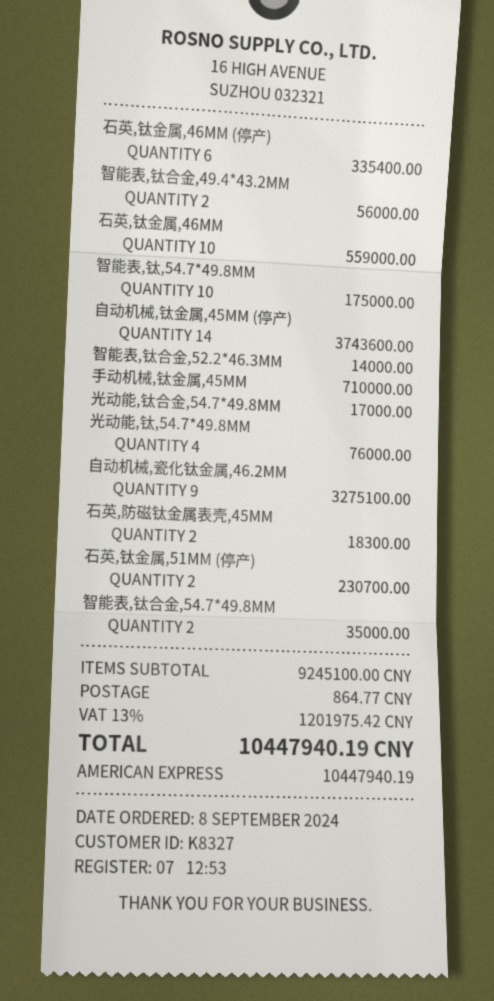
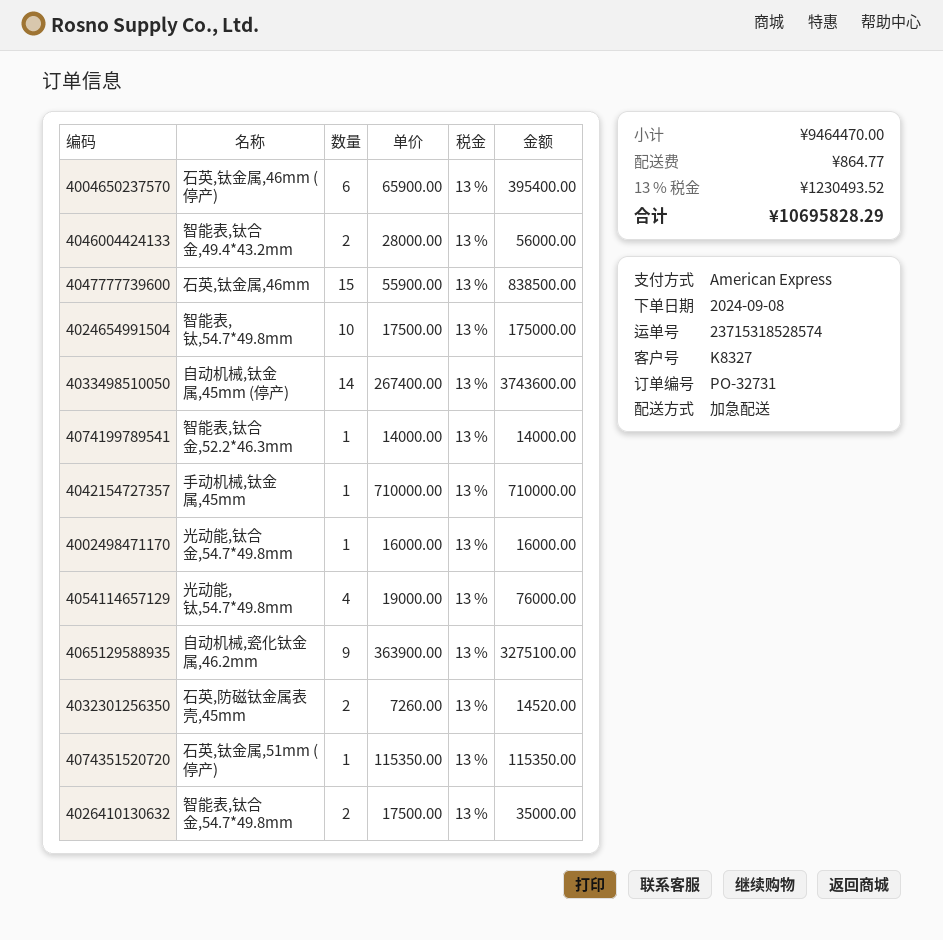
石英,钛金属,46MM (停产): 6 for 335400.00 -> 6 for 395400.00
石英,钛金属,46MM: 10 for 559000.00 -> 15 for 838500.00
光动能,钛合金,54.7*49.8MM: 1 for 17000.00 -> 1 for 16000.00
石英,防磁钛金属表壳,45MM: 2 for 18300.00 -> 2 for 14520.00
石英,钛金属,51MM (停产): 2 for 230700.00 -> 1 for 115350.00
subtotal: 9245100.00 -> 9464470.00
tax: 13% = 1201975.42 -> 13% = 1230493.52
total: 10447940.19 -> 10695828.29

